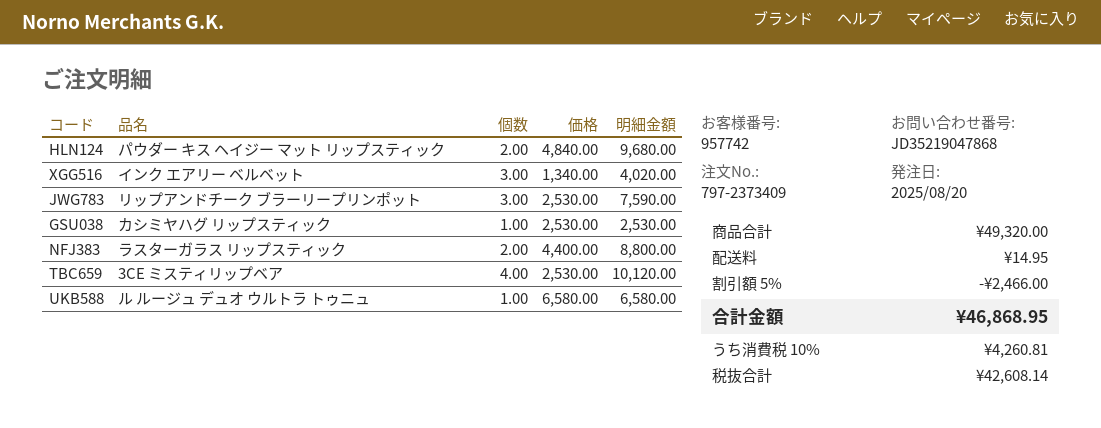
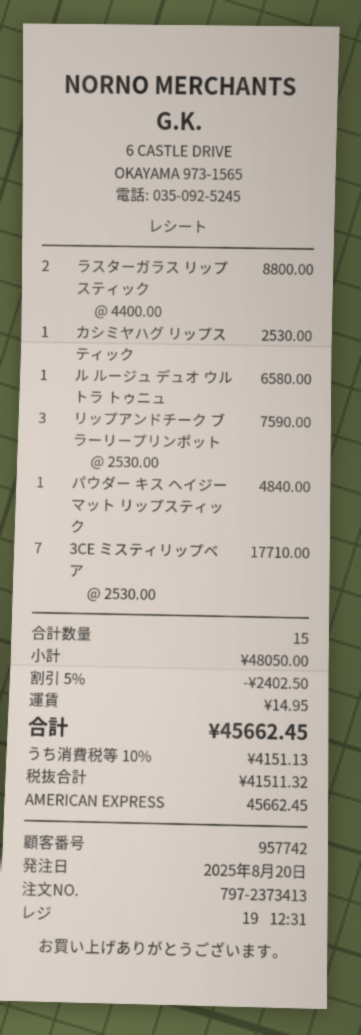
order number: 797-2373409 -> 797-2373413
パウダー キス ヘイジー マット リップスティック: 2 x 4840.00 = 9680.00 -> 1 x 4840.00 = 4840.00
インク エアリー ベルベット: 3 x 1340.00 = 4020.00 -> none
3CE ミスティリップベア: 4 x 2530.00 = 10120.00 -> 7 x 2530.00 = 17710.00
subtotal: 49320.00 -> 48050.00
discount: 5% = 2466.00 -> 5% = 2402.50
net: 42608.14 -> 41511.32
tax: 10% = 4260.81 -> 10% = 4151.13
total: 46868.95 -> 45662.45

